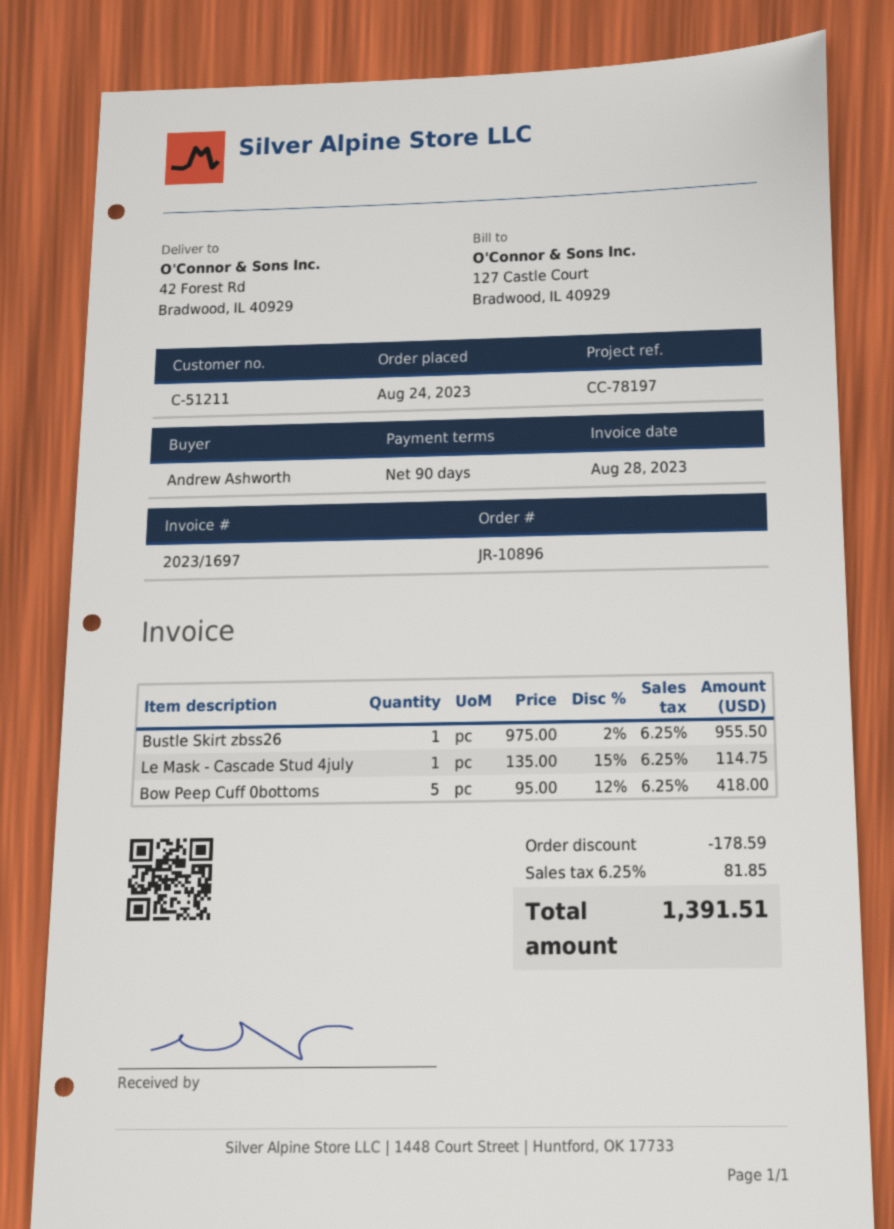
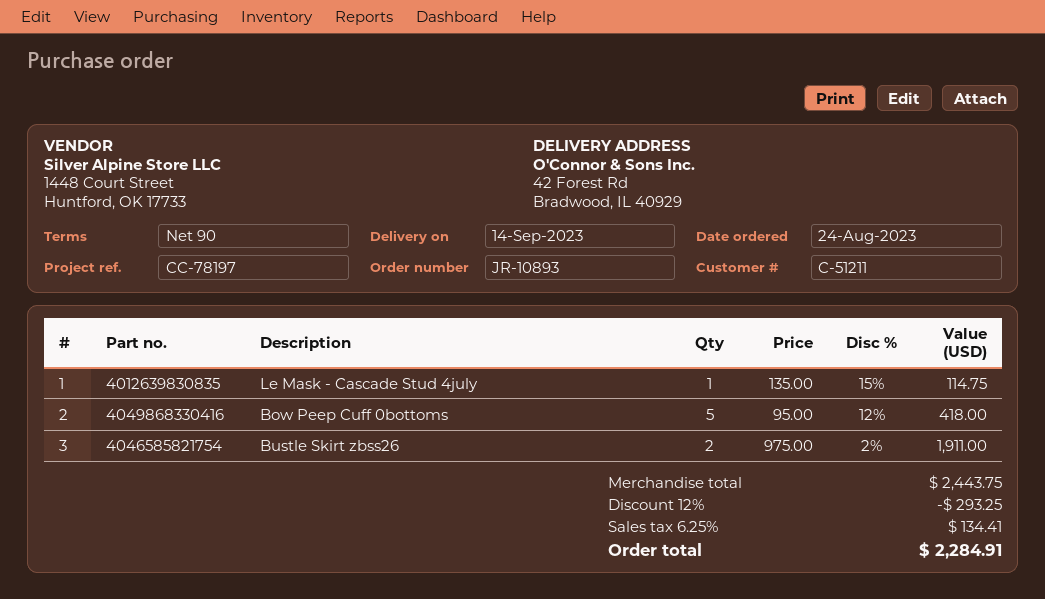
order number: JR-10896 -> JR-10893
Bustle Skirt zbss26: 1 x 975.00 - 2% = 955.50 -> 2 x 975.00 - 2% = 1911.00
discount: 178.59 -> 293.25
tax: 6.25% = 81.85 -> 6.25% = 134.41
total: 1391.51 -> 2284.91

